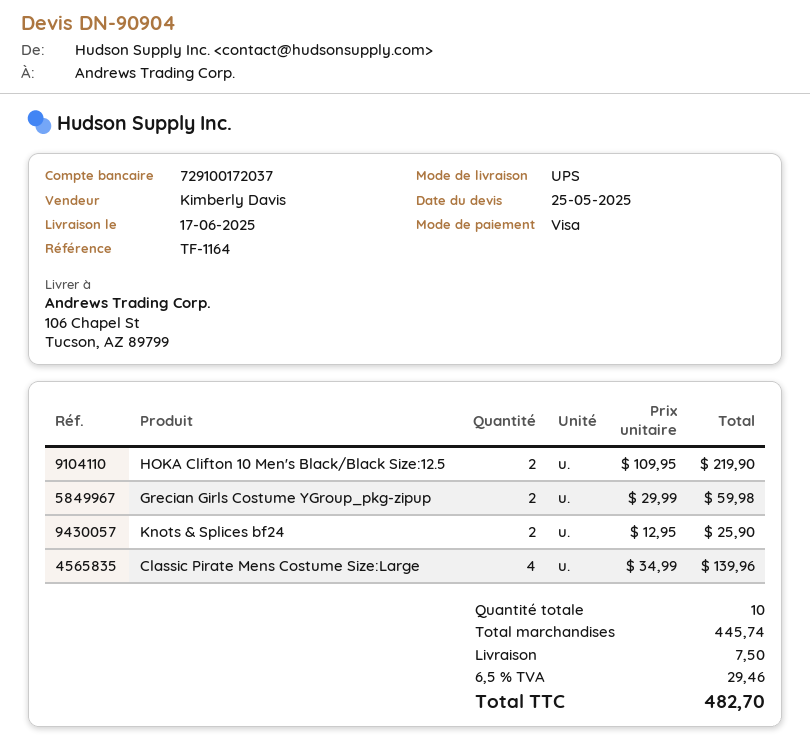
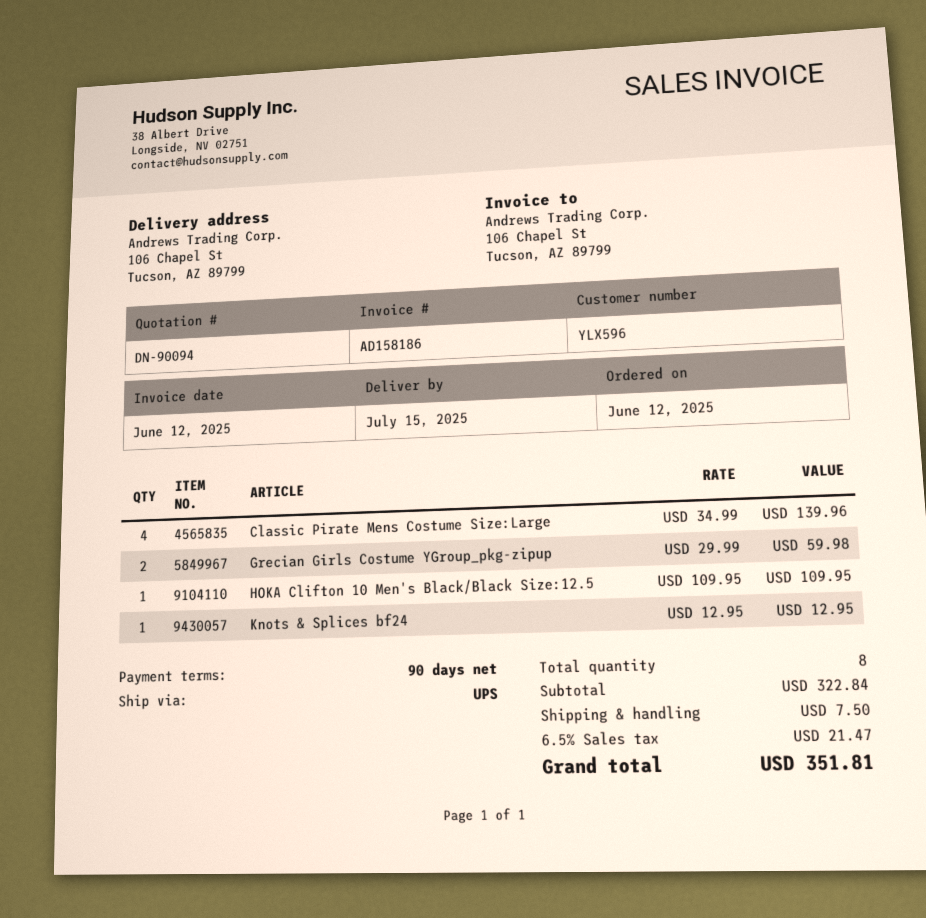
quote number: DN-90904 -> DN-90094
delivery date: 2025-06-17 -> 2025-07-15
HOKA Clifton 10 Men's Black/Black Size:12.5: 2 x 109.95 = 219.90 -> 1 x 109.95 = 109.95
Knots & Splices bf24: 2 x 12.95 = 25.90 -> 1 x 12.95 = 12.95
total quantity: 10 -> 8
subtotal: 445.74 -> 322.84
tax: 6.5% = 29.46 -> 6.5% = 21.47
total: 482.70 -> 351.81

